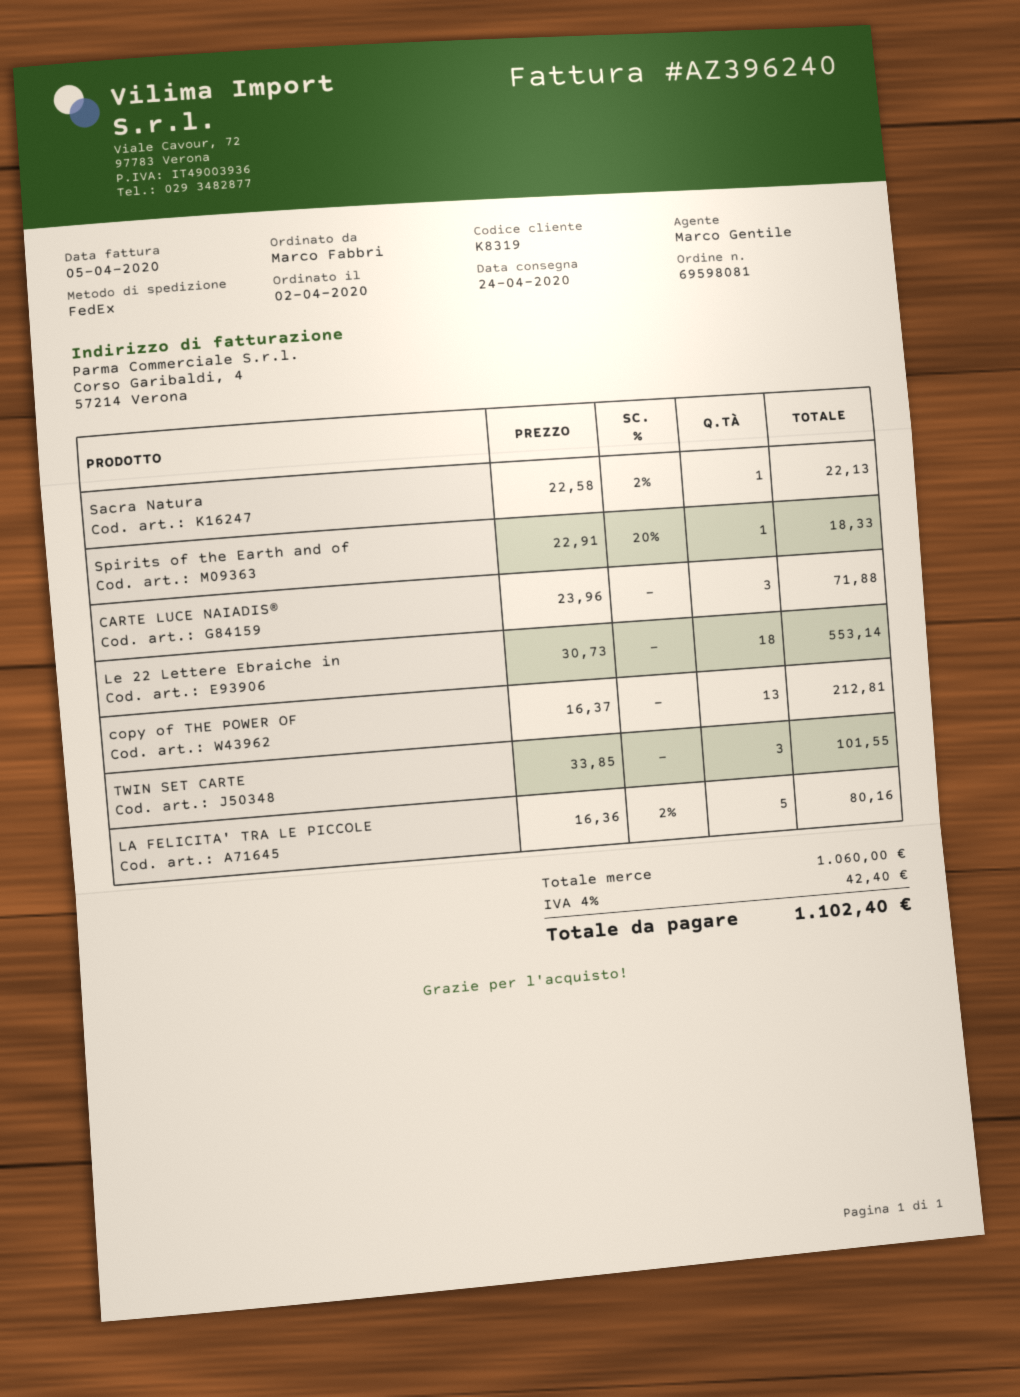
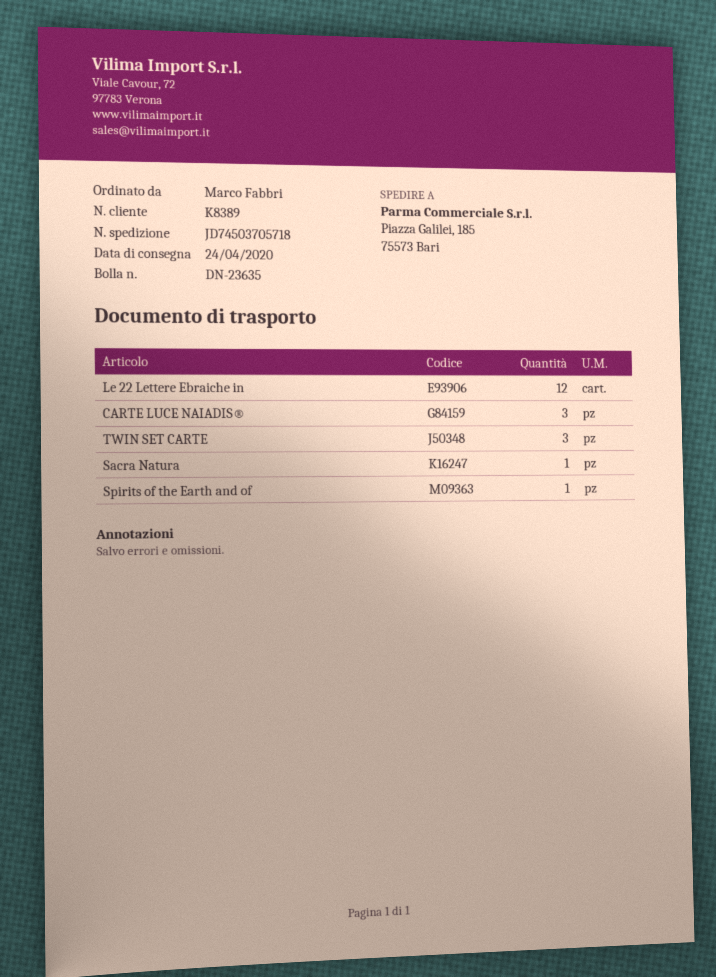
customer number: K8319 -> K8389
Le 22 Lettere Ebraiche in: 18 -> 12
copy of THE POWER OF: 13 -> none
LA FELICITA' TRA LE PICCOLE: 5 -> none

